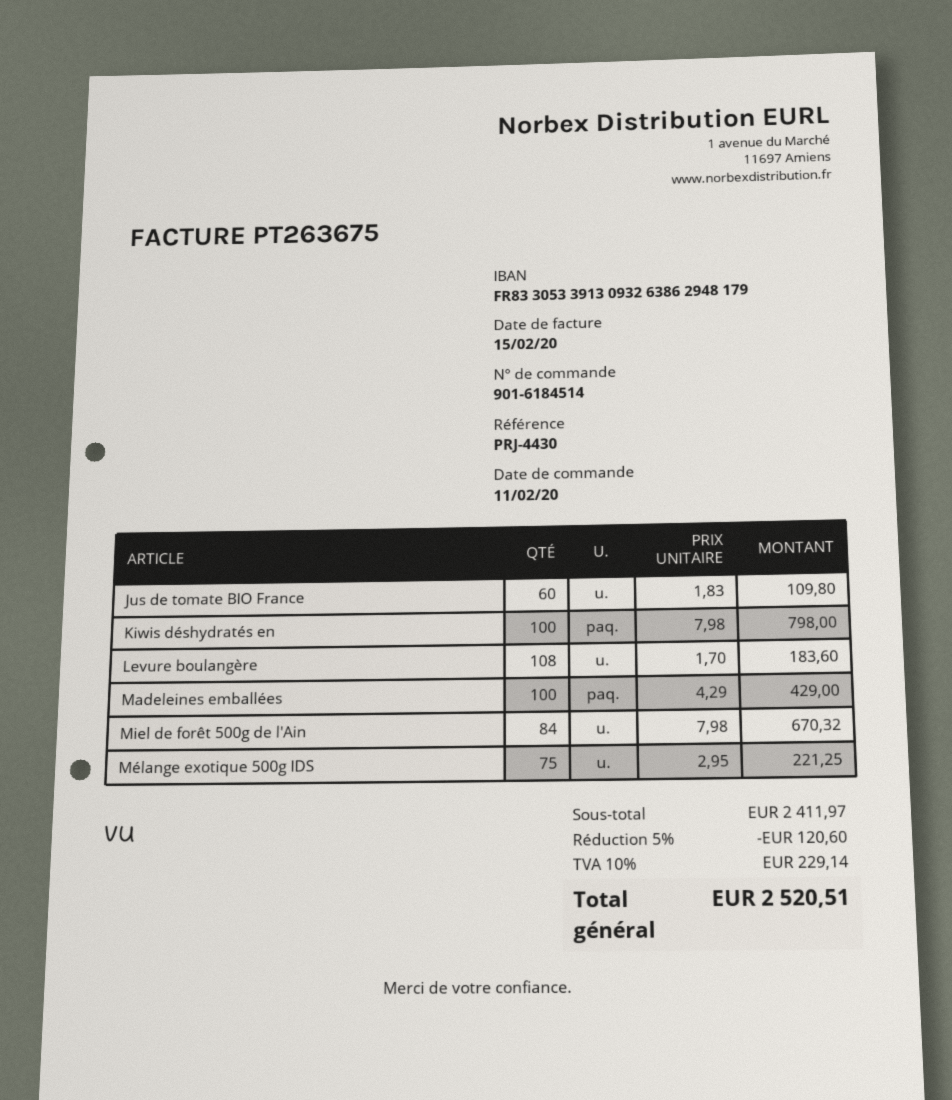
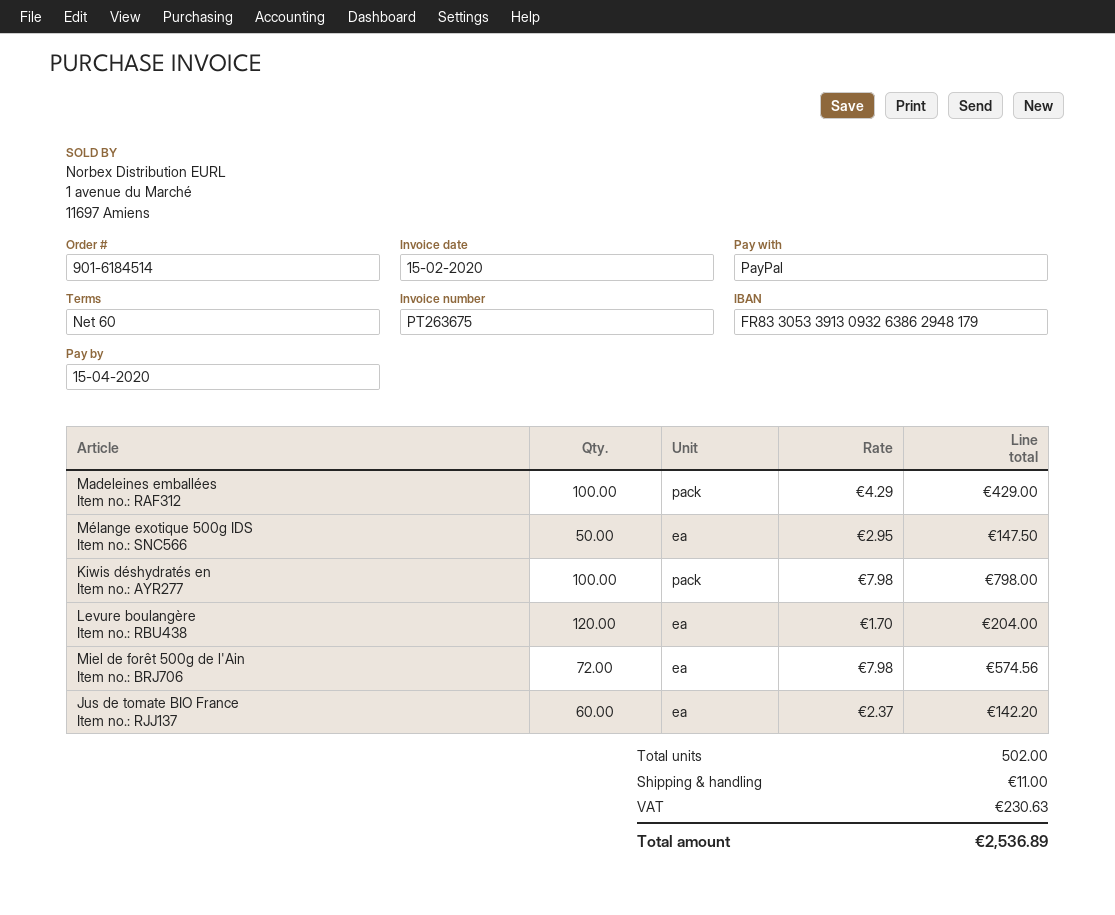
Jus de tomate BIO France: 60 x 1.83 = 109.80 -> 60 x 2.37 = 142.20
Levure boulangère: 108 x 1.70 = 183.60 -> 120 x 1.70 = 204.00
Miel de forêt 500g de l'Ain: 84 x 7.98 = 670.32 -> 72 x 7.98 = 574.56
Mélange exotique 500g IDS: 75 x 2.95 = 221.25 -> 50 x 2.95 = 147.50
discount: 5% = 120.60 -> none
shipping: none -> 11.00
tax: 229.14 -> 230.63
total: 2520.51 -> 2536.89

